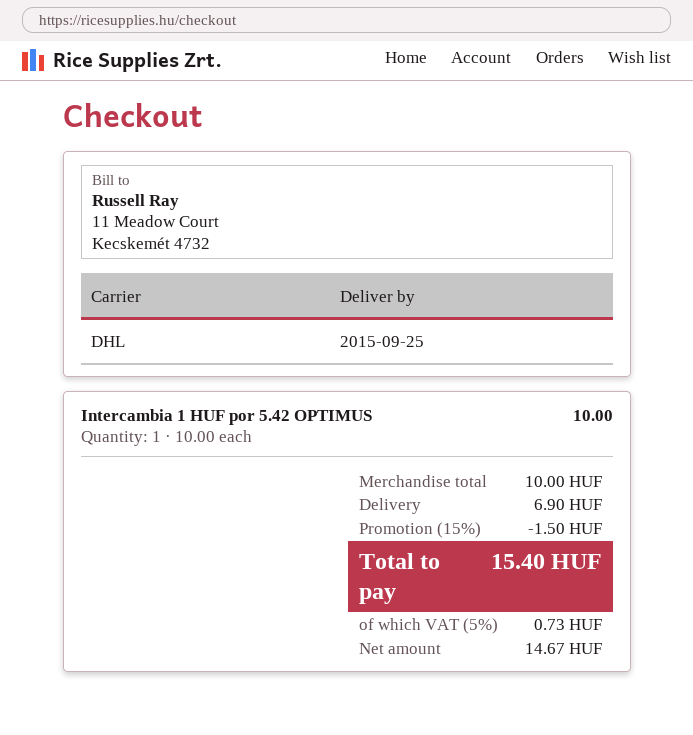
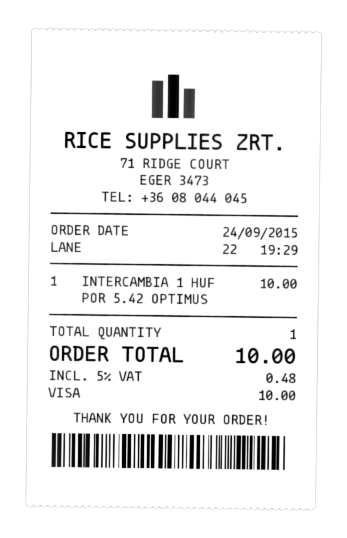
discount: 15% = 1.50 -> none
shipping: 6.90 -> none
tax: 5% = 0.73 -> 5% = 0.48
total: 15.40 -> 10.00

